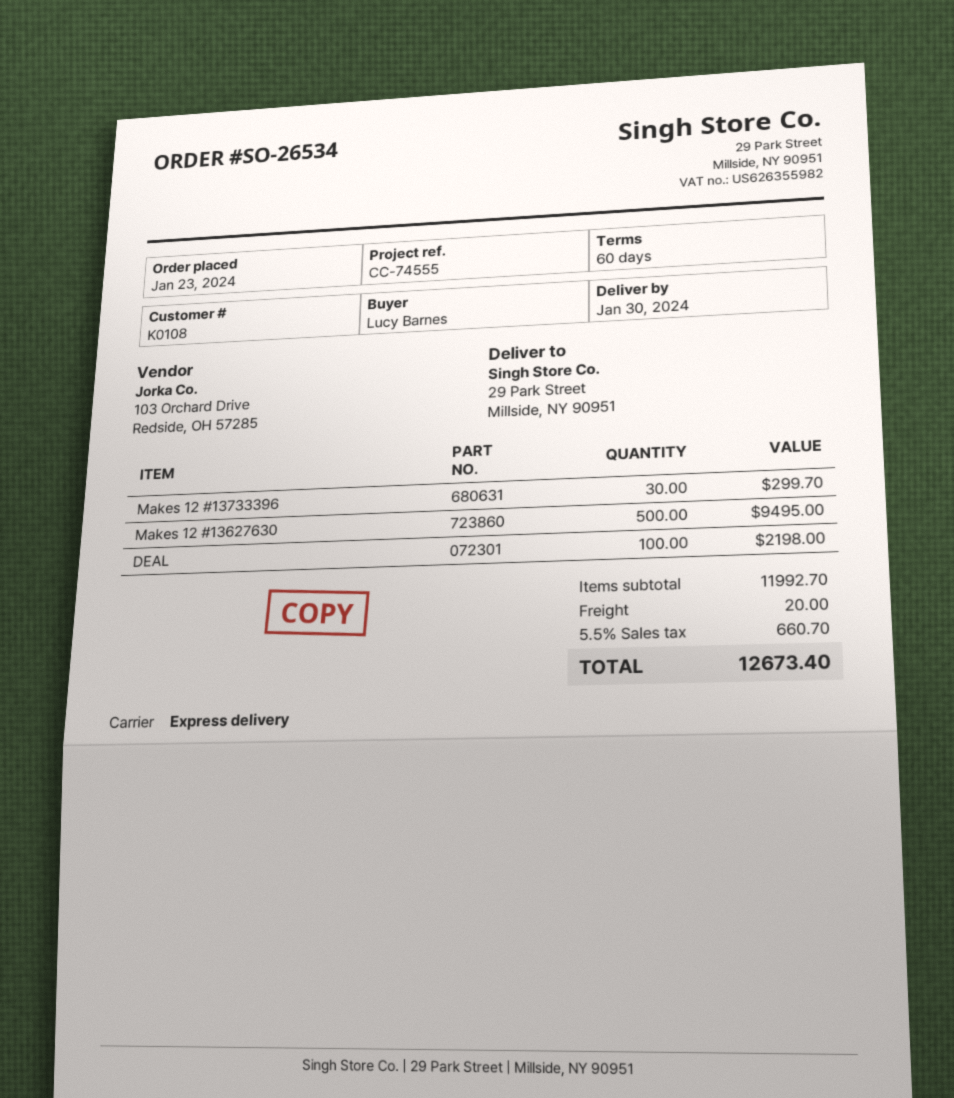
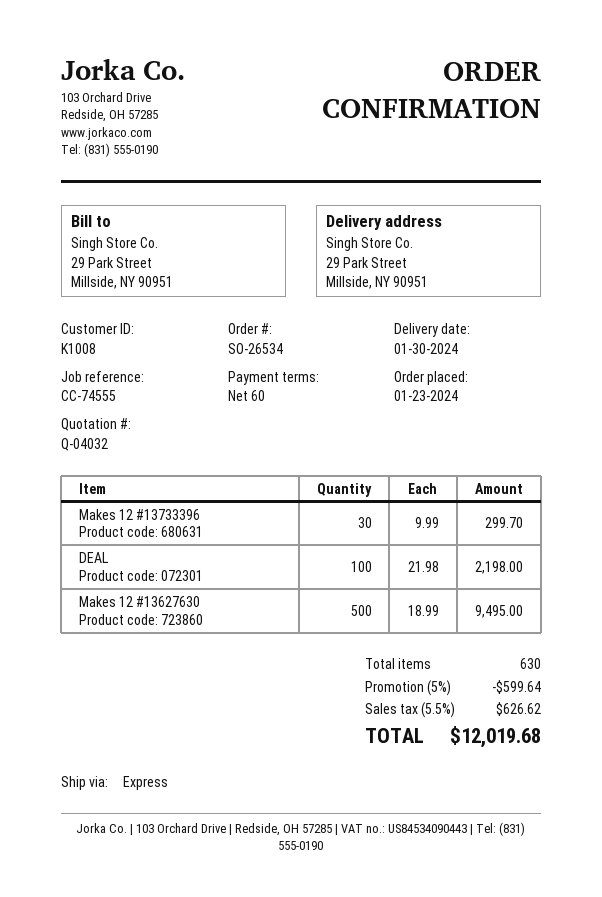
customer number: K0108 -> K1008
discount: none -> 5% = 599.64
shipping: 20.00 -> none
tax: 5.5% = 660.70 -> 5.5% = 626.62
total: 12673.40 -> 12019.68

